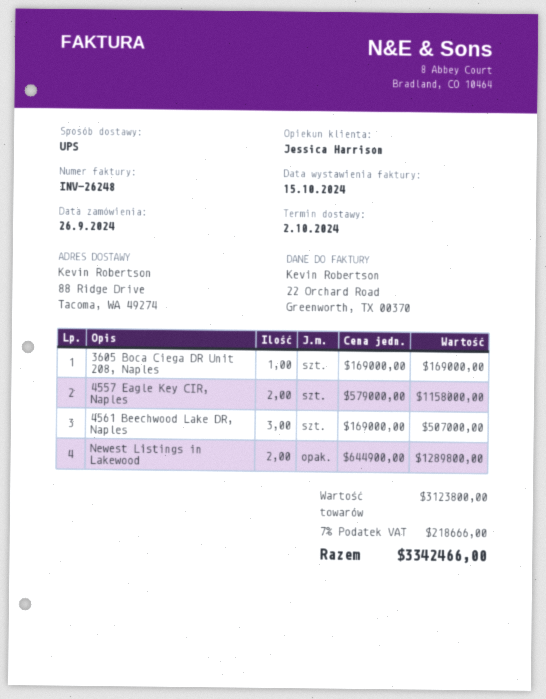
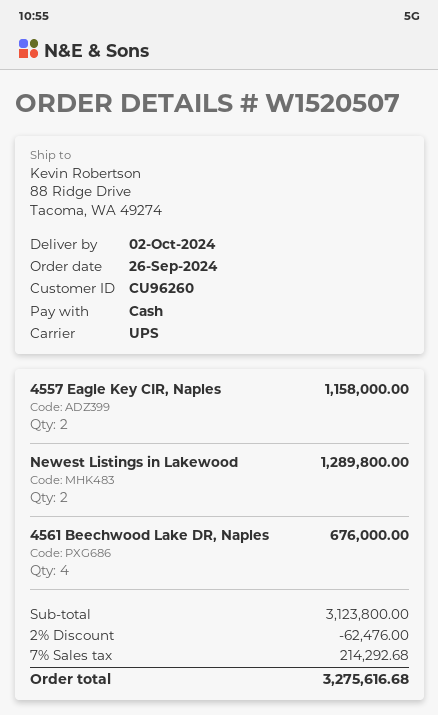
3605 Boca Ciega DR Unit 208, Naples: 1 for 169000.00 -> none
4561 Beechwood Lake DR, Naples: 3 for 507000.00 -> 4 for 676000.00
discount: none -> 2% = 62476.00
tax: 7% = 218666.00 -> 7% = 214292.68
total: 3342466.00 -> 3275616.68

